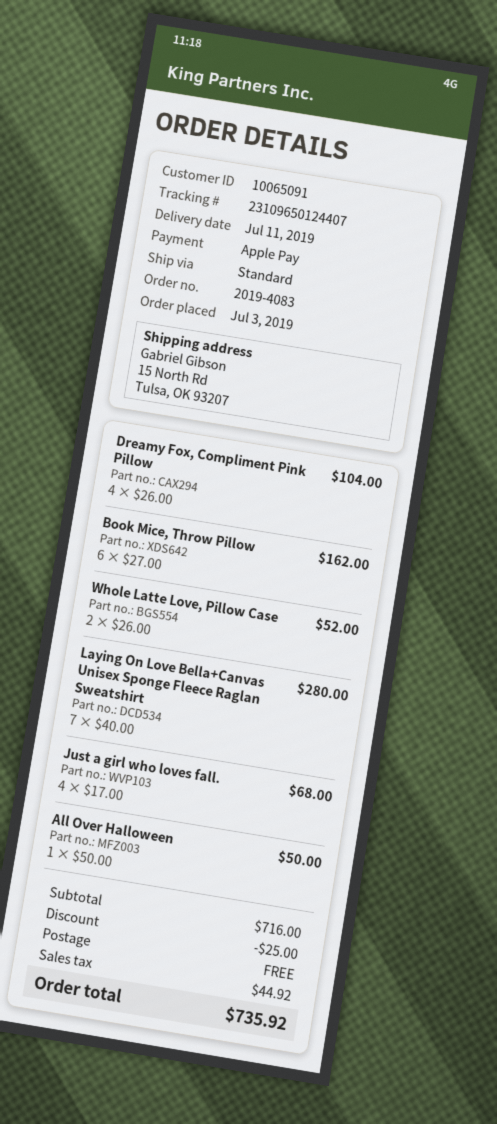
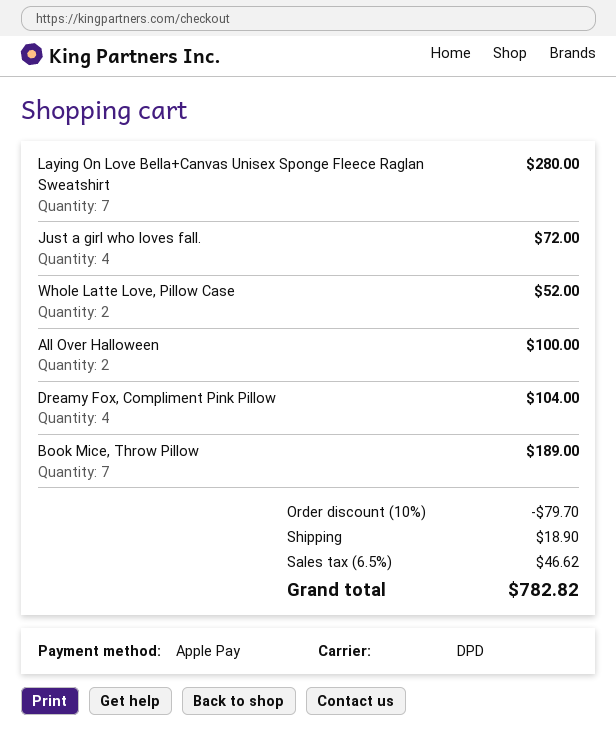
shipping method: standard -> DPD
Book Mice, Throw Pillow: 6 for 162.00 -> 7 for 189.00
Just a girl who loves fall.: 4 for 68.00 -> 4 for 72.00
All Over Halloween: 1 for 50.00 -> 2 for 100.00
discount: 25.00 -> 79.70
shipping: 0.00 -> 18.90
tax: 44.92 -> 46.62
total: 735.92 -> 782.82

